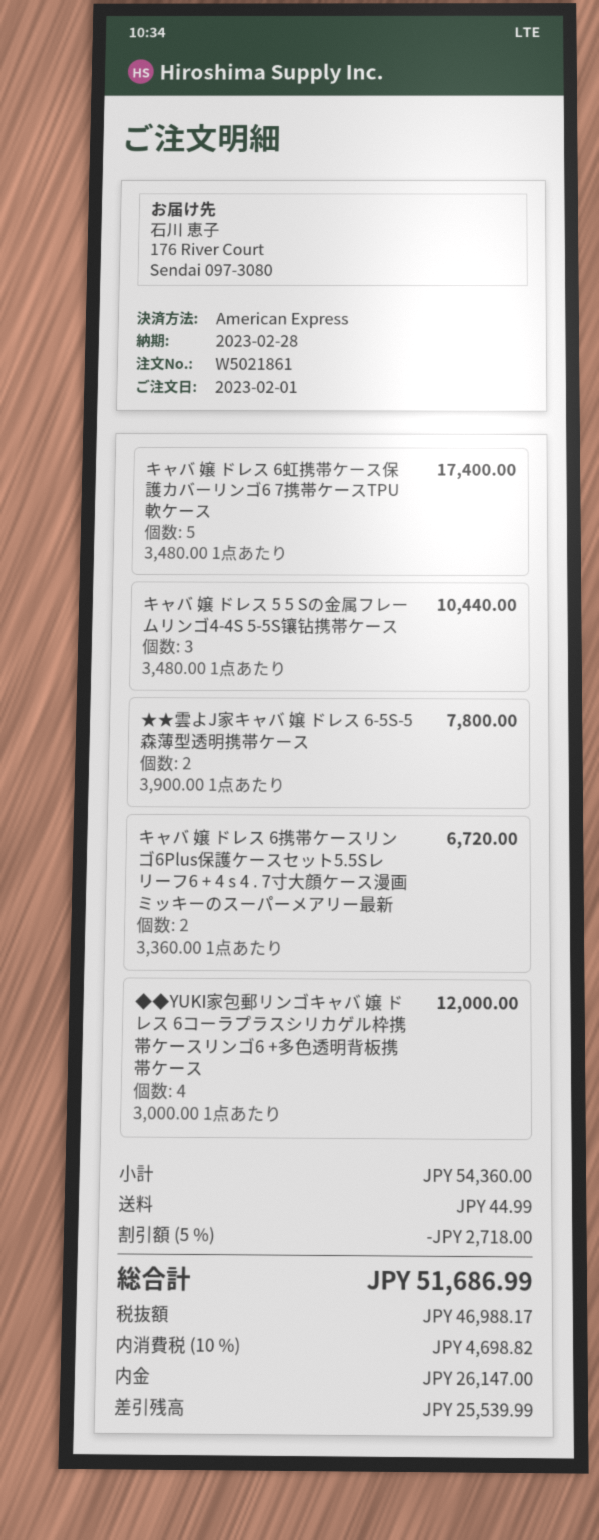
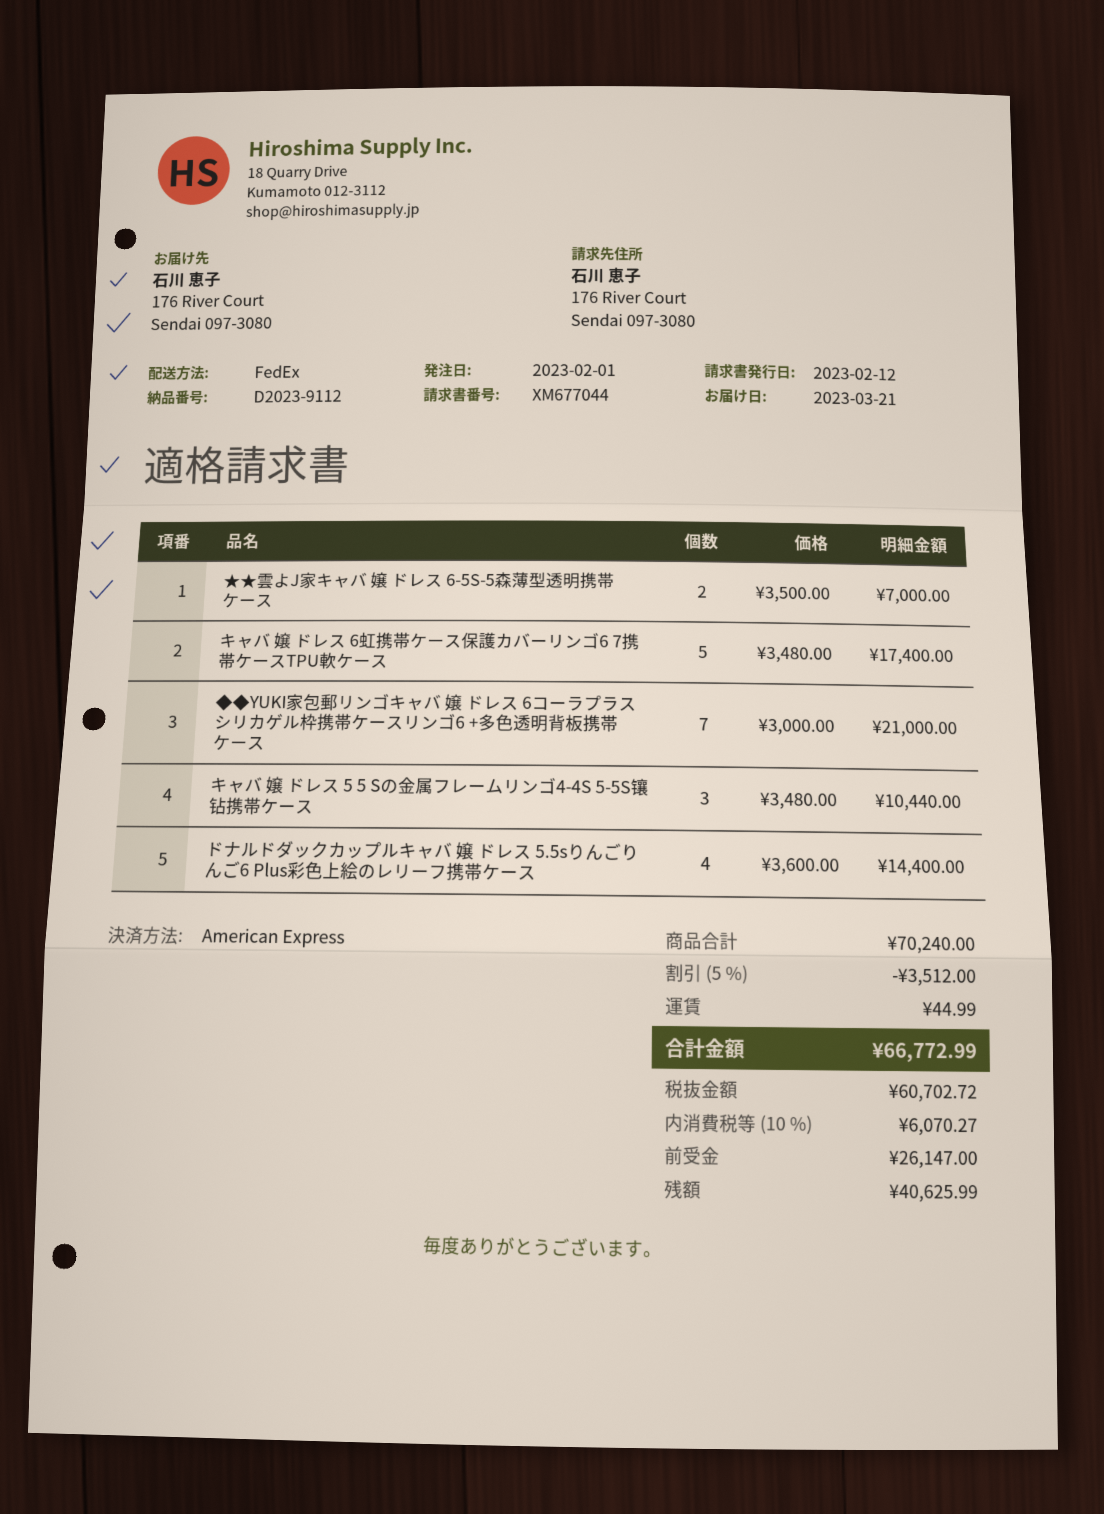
delivery date: 2023-02-28 -> 2023-03-21
★★雲よJ家キャバ 嬢 ドレス 6-5S-5森薄型透明携帯ケース: 2 x 3900.00 = 7800.00 -> 2 x 3500.00 = 7000.00
キャバ 嬢 ドレス 6携帯ケースリンゴ6Plus保護ケースセット5.5Sレリーフ6 + 4 s 4 . 7寸大顔ケース漫画ミッキーのスーパーメアリー最新: 2 x 3360.00 = 6720.00 -> none
◆◆YUKI家包郵リンゴキャバ 嬢 ドレス 6コーラプラスシリカゲル枠携帯ケースリンゴ6 +多色透明背板携帯ケース: 4 x 3000.00 = 12000.00 -> 7 x 3000.00 = 21000.00
ドナルドダックカップルキャバ 嬢 ドレス 5.5sりんごりんご6 Plus彩色上絵のレリーフ携帯ケース: none -> 4 x 3600.00 = 14400.00
subtotal: 54360.00 -> 70240.00
discount: 5% = 2718.00 -> 5% = 3512.00
net: 46988.17 -> 60702.72
tax: 10% = 4698.82 -> 10% = 6070.27
total: 51686.99 -> 66772.99
balance: 25539.99 -> 40625.99

